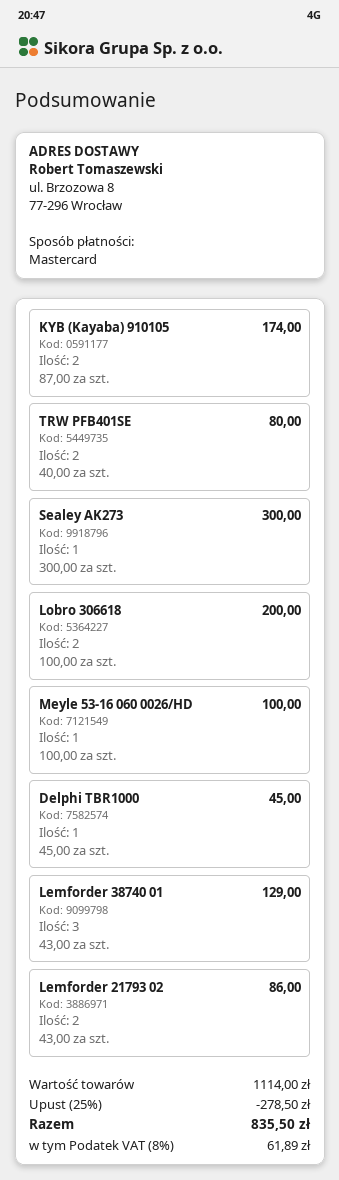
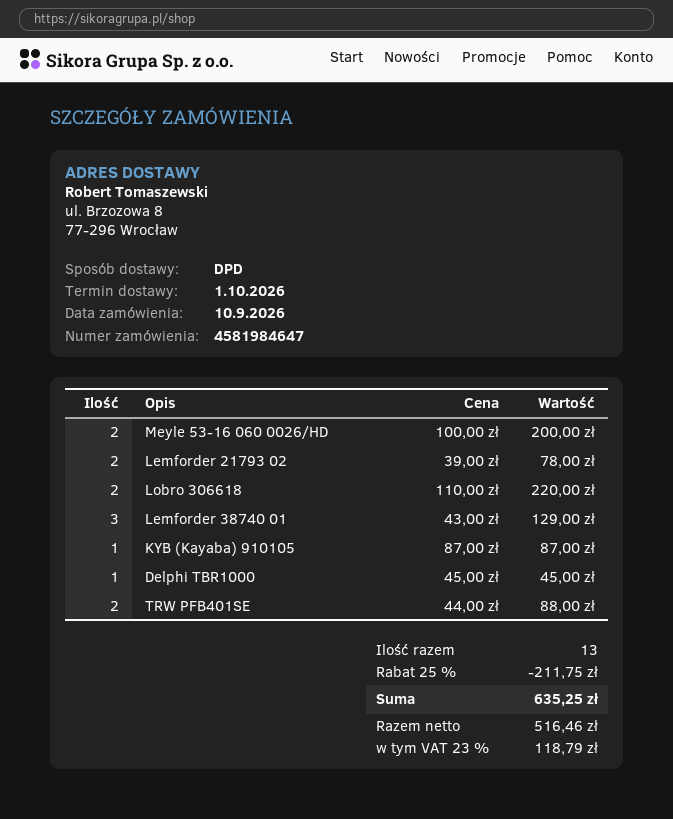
KYB (Kayaba) 910105: 2 x 87.00 = 174.00 -> 1 x 87.00 = 87.00
TRW PFB401SE: 2 x 40.00 = 80.00 -> 2 x 44.00 = 88.00
Sealey AK273: 1 x 300.00 = 300.00 -> none
Lobro 306618: 2 x 100.00 = 200.00 -> 2 x 110.00 = 220.00
Meyle 53-16 060 0026/HD: 1 x 100.00 = 100.00 -> 2 x 100.00 = 200.00
Lemforder 21793 02: 2 x 43.00 = 86.00 -> 2 x 39.00 = 78.00
discount: 25% = 278.50 -> 25% = 211.75
tax: 8% = 61.89 -> 23% = 118.79
total: 835.50 -> 635.25

